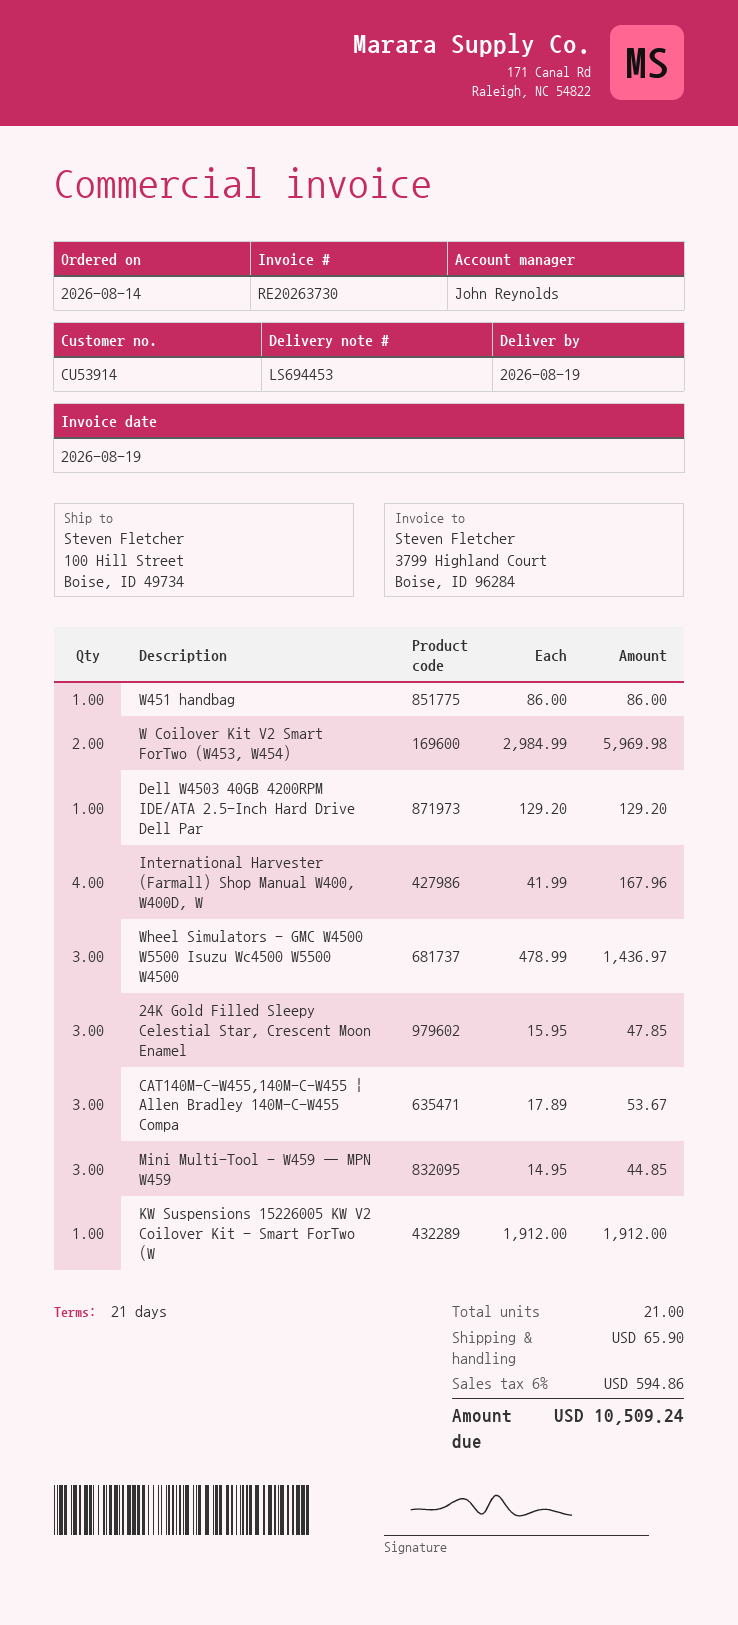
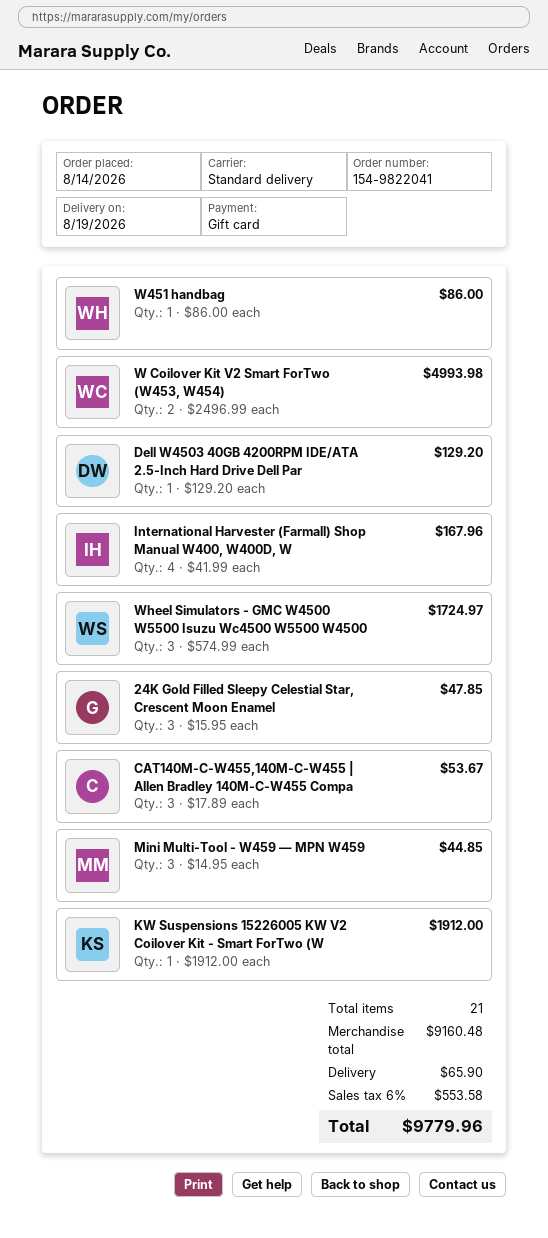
W Coilover Kit V2 Smart ForTwo (W453, W454): 2 x 2984.99 = 5969.98 -> 2 x 2496.99 = 4993.98
Wheel Simulators - GMC W4500 W5500 Isuzu Wc4500 W5500 W4500: 3 x 478.99 = 1436.97 -> 3 x 574.99 = 1724.97
tax: 6% = 594.86 -> 6% = 553.58
total: 10509.24 -> 9779.96

